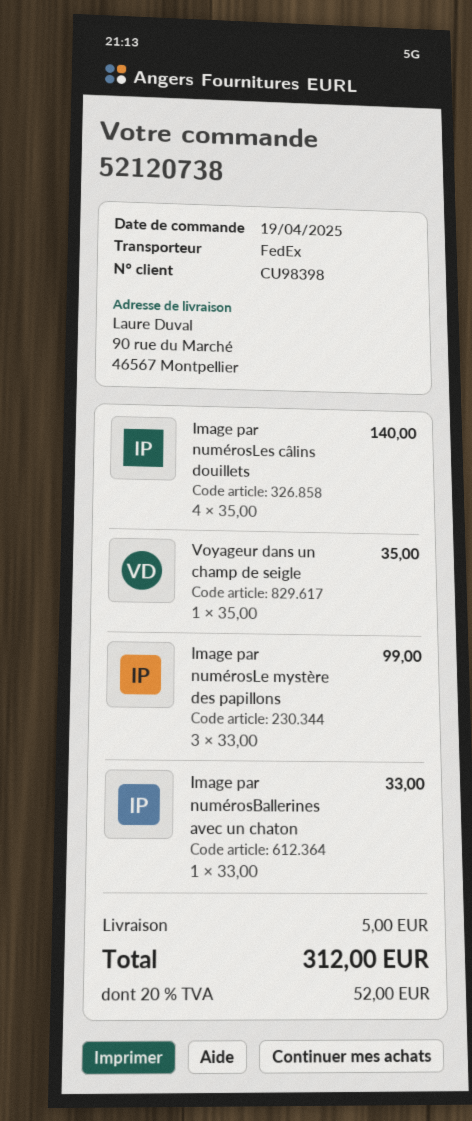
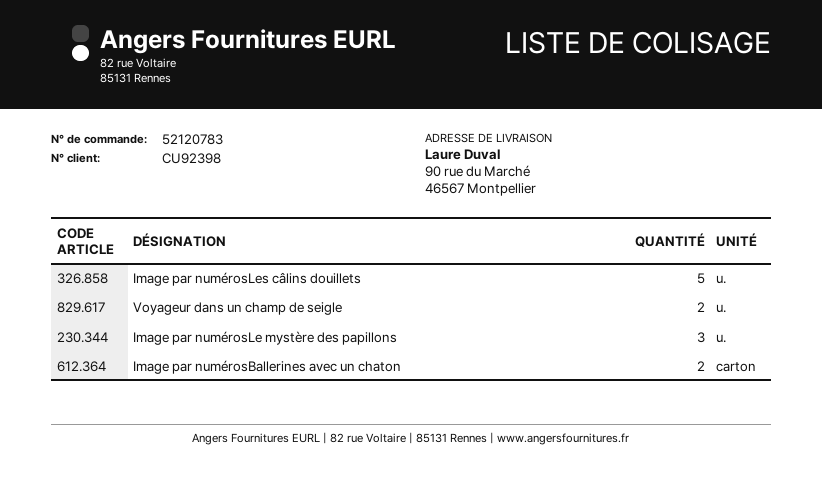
order number: 52120738 -> 52120783
customer number: CU98398 -> CU92398
Image par numérosLes câlins douillets: 4 -> 5
Voyageur dans un champ de seigle: 1 -> 2
Image par numérosBallerines avec un chaton: 1 -> 2

